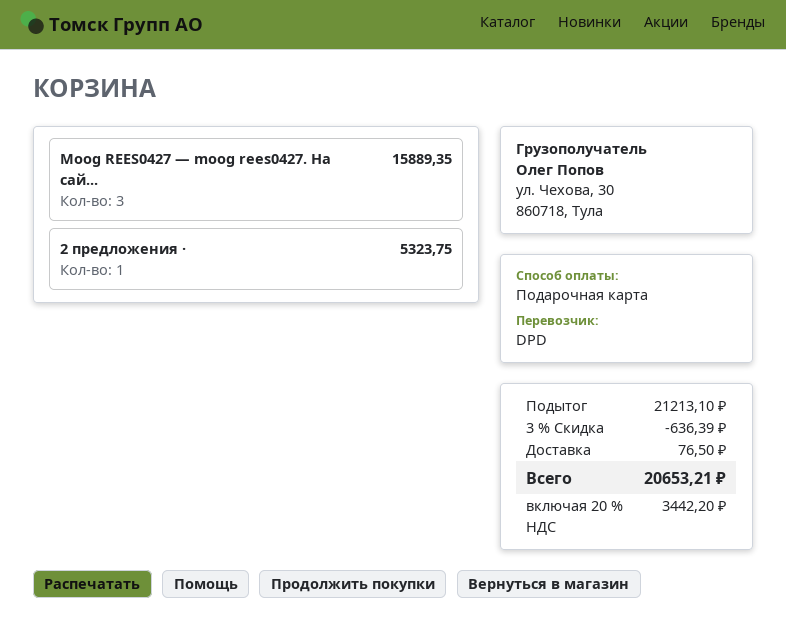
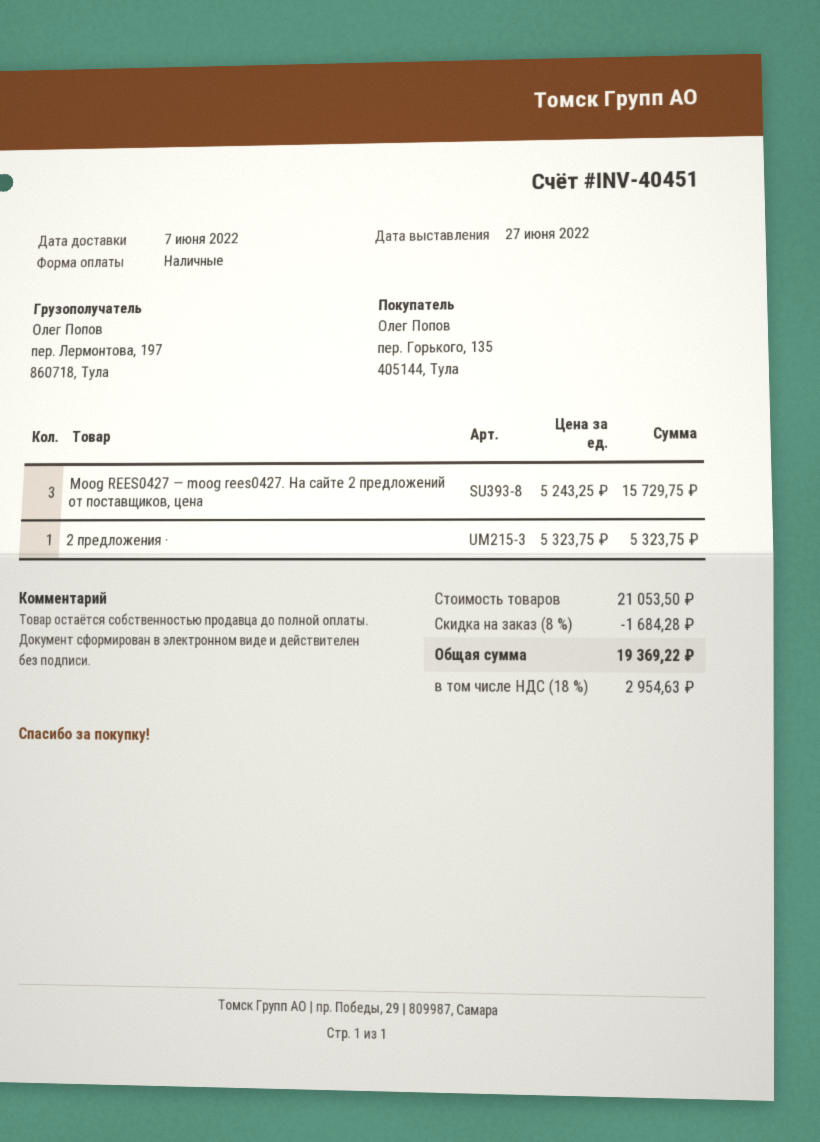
payment method: gift card -> cash
ship to: ул. Чехова, 30, 860718, Тула -> пер. Лермонтова, 197, 860718, Тула
Moog REES0427 — moog rees0427. На сай...: 3 for 15889.35 -> 3 for 15729.75
subtotal: 21213.10 -> 21053.50
discount: 3% = 636.39 -> 8% = 1684.28
shipping: 76.50 -> none
tax: 20% = 3442.20 -> 18% = 2954.63
total: 20653.21 -> 19369.22

